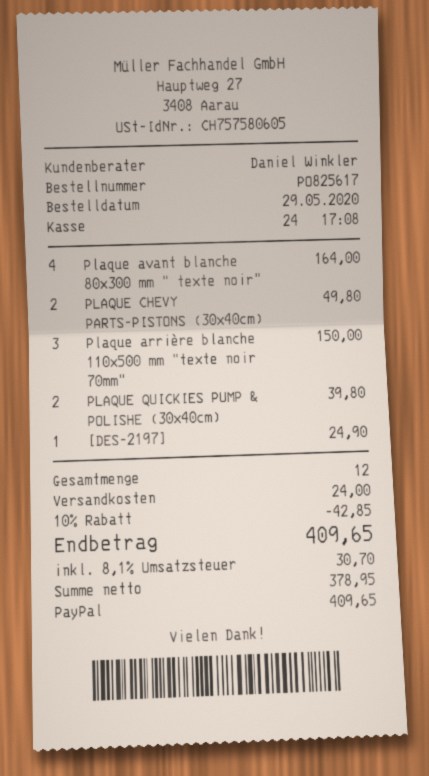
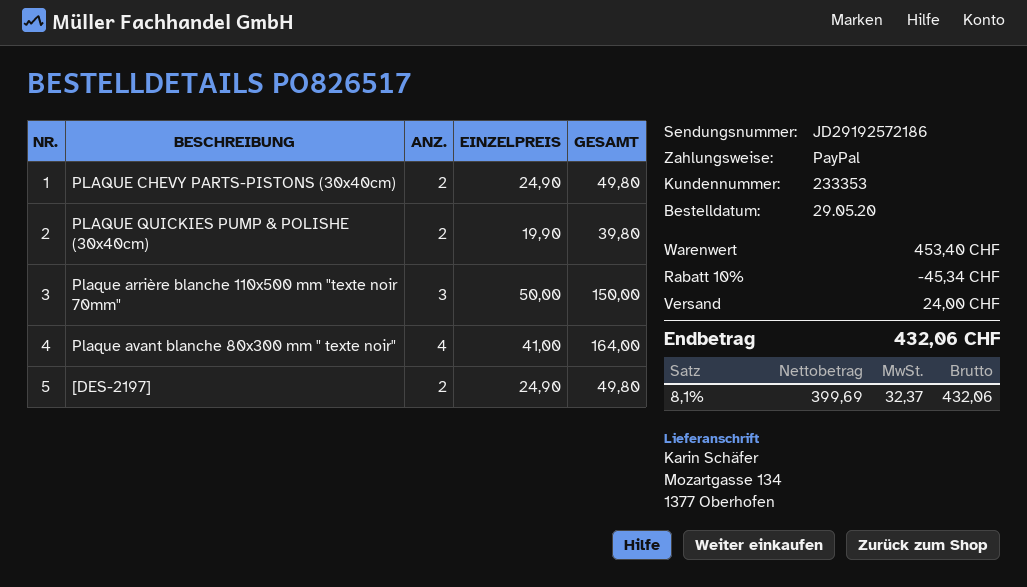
order number: PO825617 -> PO826517
[DES-2197]: 1 for 24.90 -> 2 for 49.80
discount: 10% = 42.85 -> 10% = 45.34
net: 378.95 -> 399.69
tax: 8.1% = 30.70 -> 8.1% = 32.37
total: 409.65 -> 432.06

